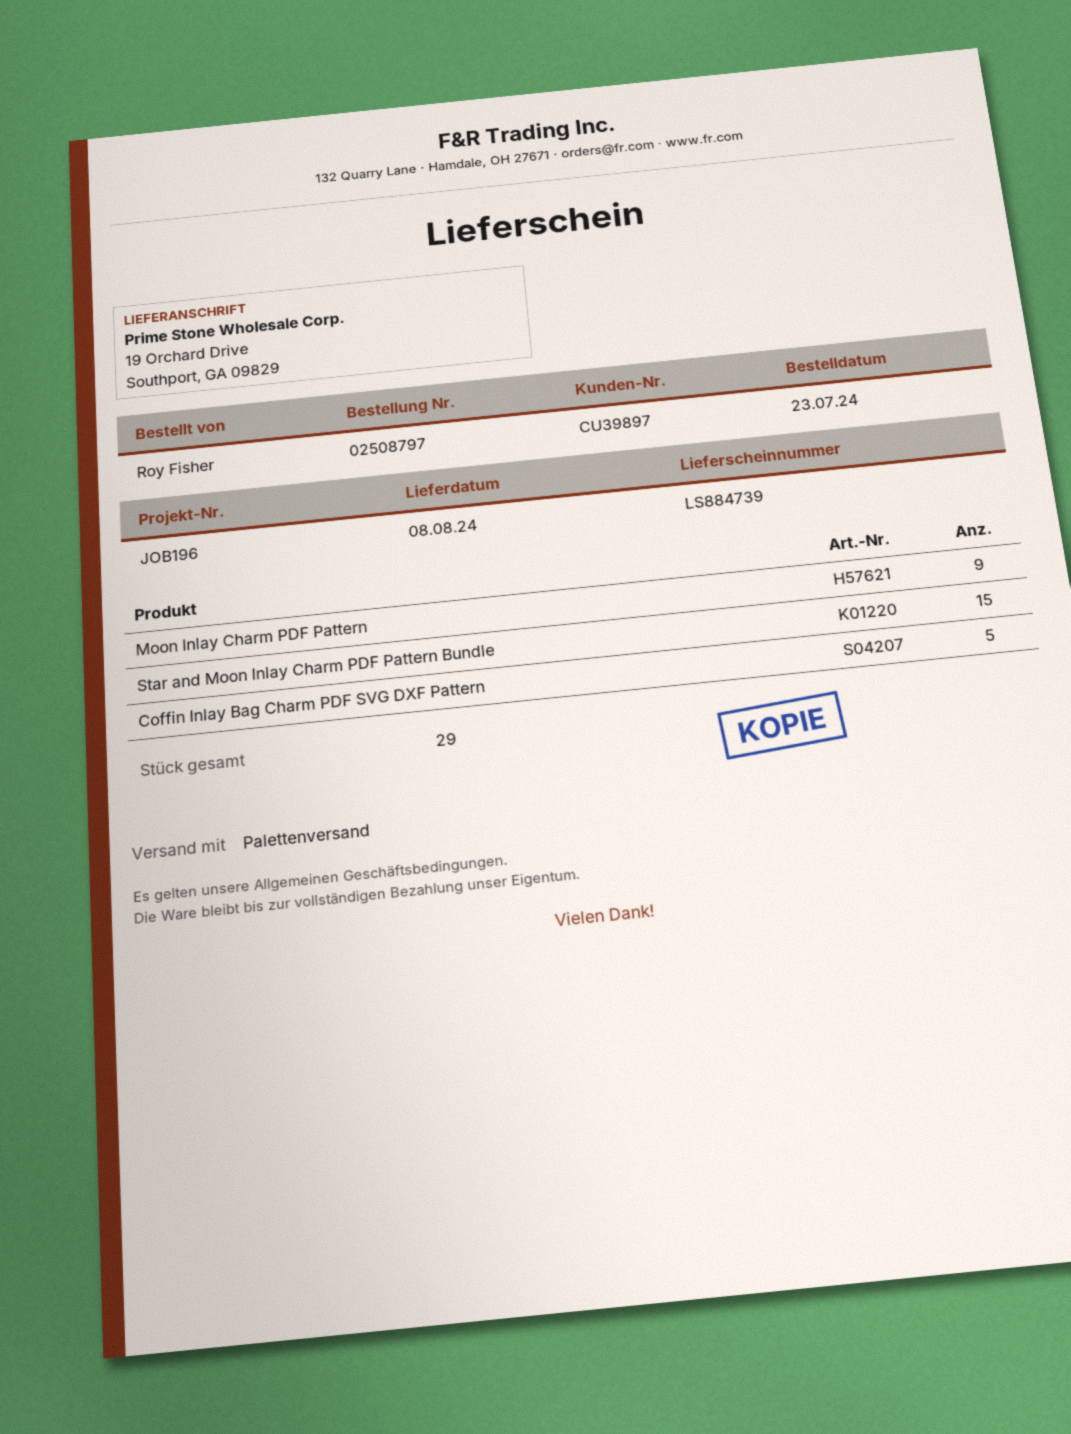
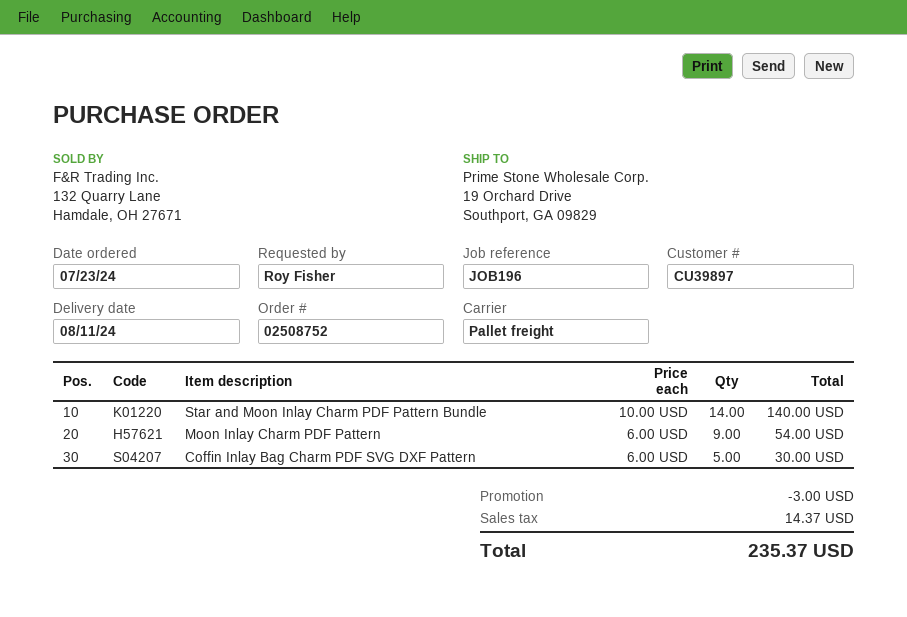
order number: 02508797 -> 02508752
delivery date: 2024-08-08 -> 2024-08-11
Star and Moon Inlay Charm PDF Pattern Bundle: 15 -> 14

